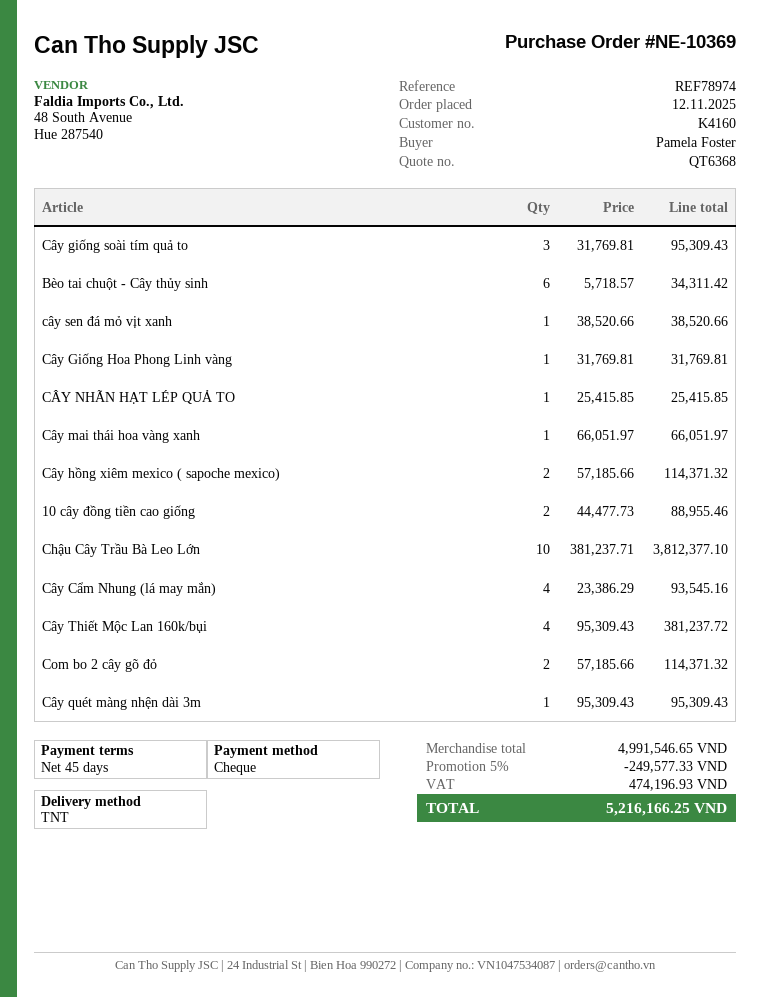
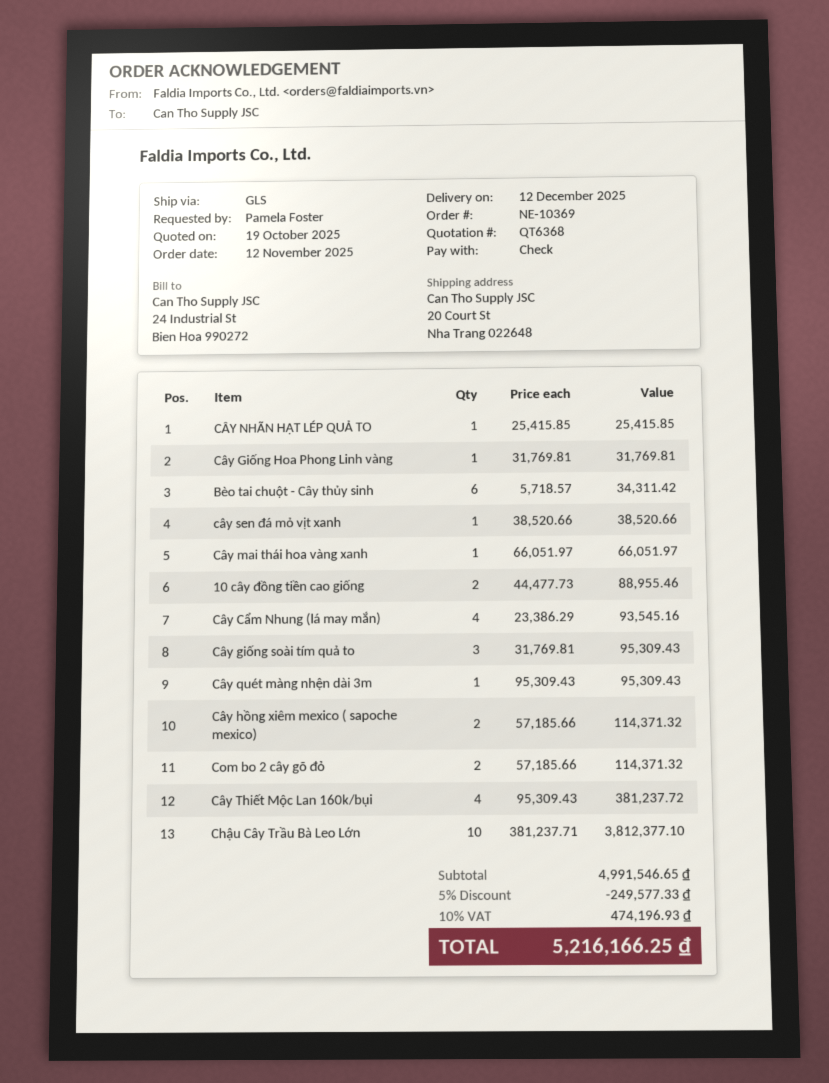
shipping method: TNT -> GLS

